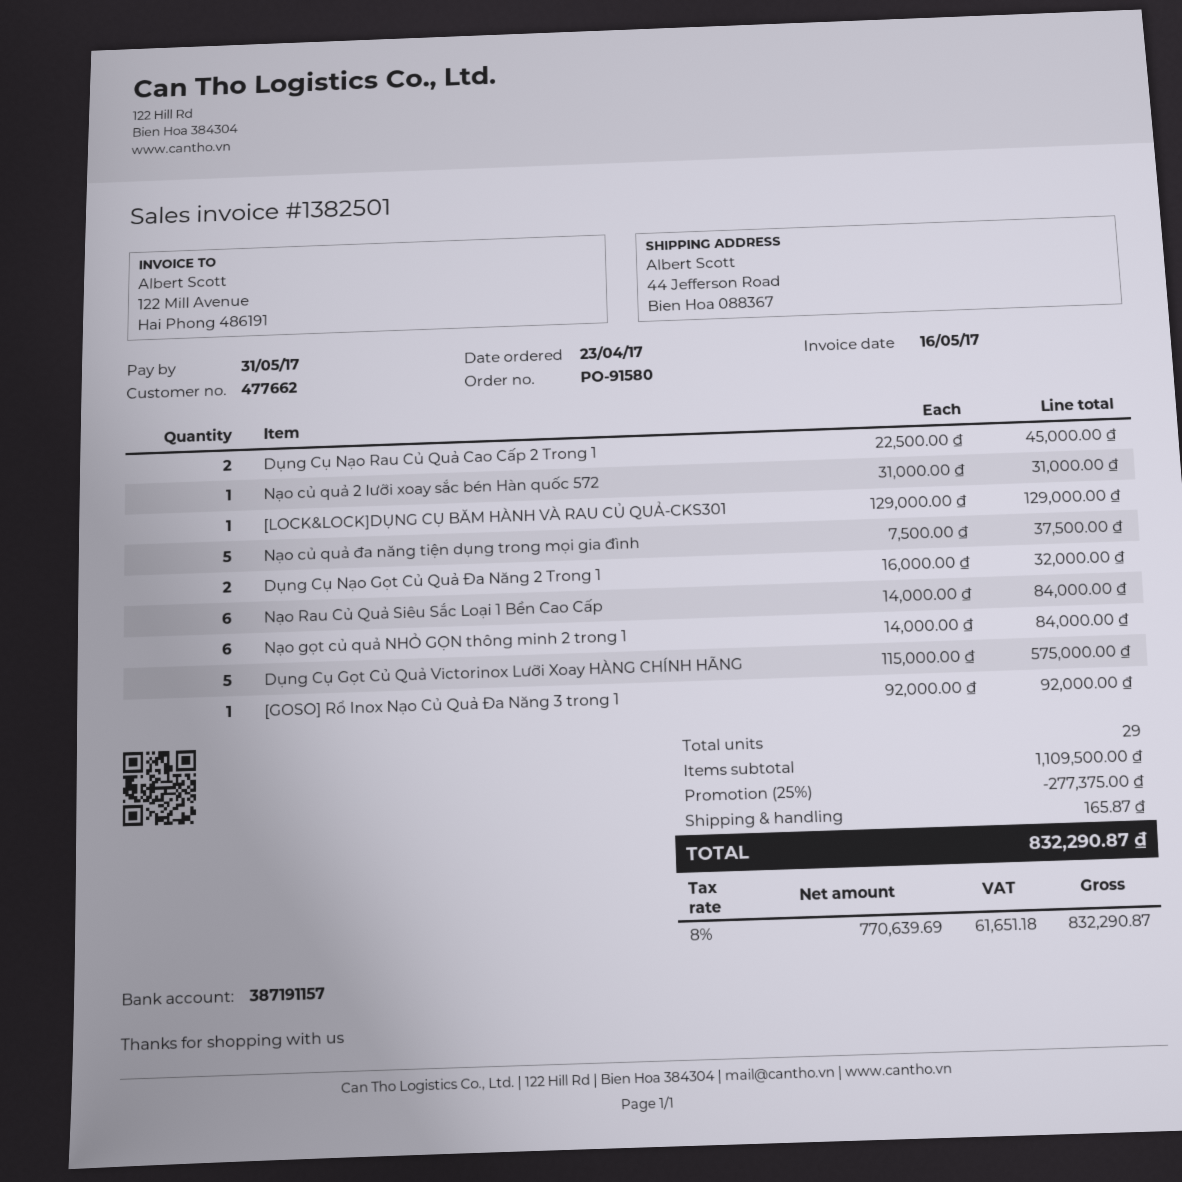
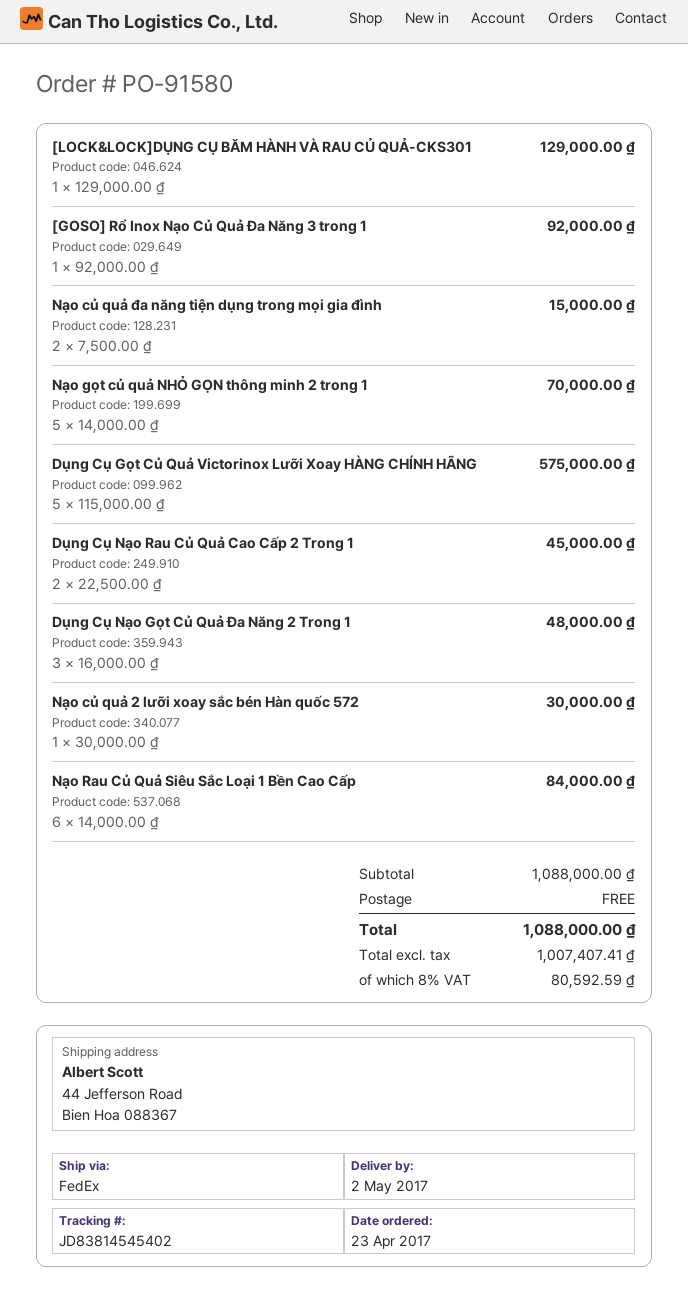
Nạo củ quả 2 lưỡi xoay sắc bén Hàn quốc 572: 1 x 31000.00 = 31000.00 -> 1 x 30000.00 = 30000.00
Nạo củ quả đa năng tiện dụng trong mọi gia đình: 5 x 7500.00 = 37500.00 -> 2 x 7500.00 = 15000.00
Dụng Cụ Nạo Gọt Củ Quả Đa Năng 2 Trong 1: 2 x 16000.00 = 32000.00 -> 3 x 16000.00 = 48000.00
Nạo gọt củ quả NHỎ GỌN thông minh 2 trong 1: 6 x 14000.00 = 84000.00 -> 5 x 14000.00 = 70000.00
subtotal: 1109500.00 -> 1088000.00
discount: 25% = 277375.00 -> none
shipping: 165.87 -> 0.00
net: 770639.69 -> 1007407.41
tax: 8% = 61651.18 -> 8% = 80592.59
total: 832290.87 -> 1088000.00

